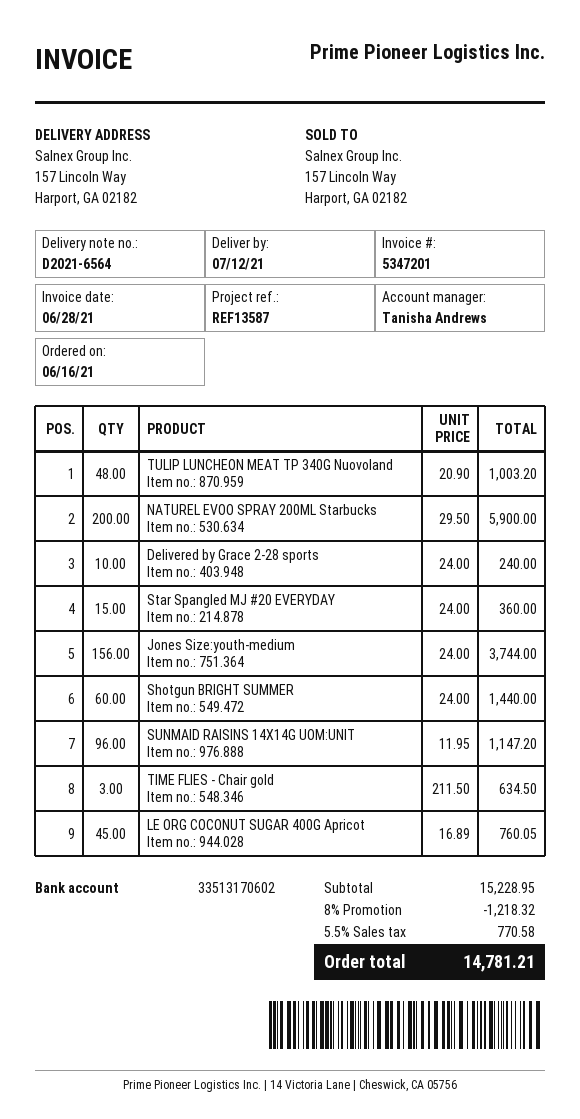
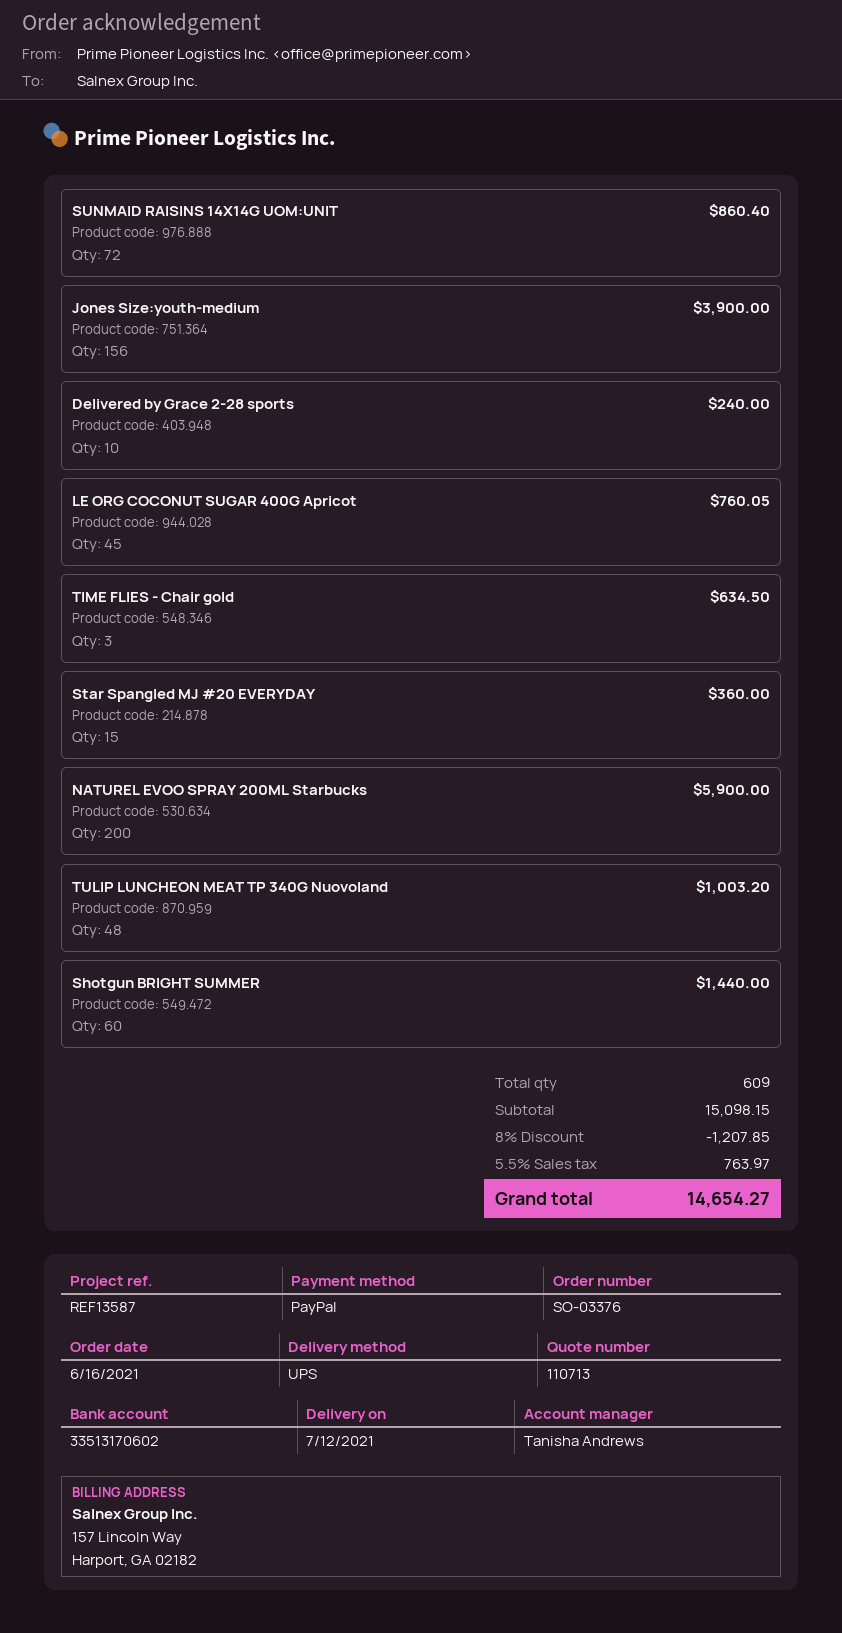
Jones Size:youth-medium: 156 for 3744.00 -> 156 for 3900.00
SUNMAID RAISINS 14X14G UOM:UNIT: 96 for 1147.20 -> 72 for 860.40
subtotal: 15228.95 -> 15098.15
discount: 8% = 1218.32 -> 8% = 1207.85
tax: 5.5% = 770.58 -> 5.5% = 763.97
total: 14781.21 -> 14654.27

